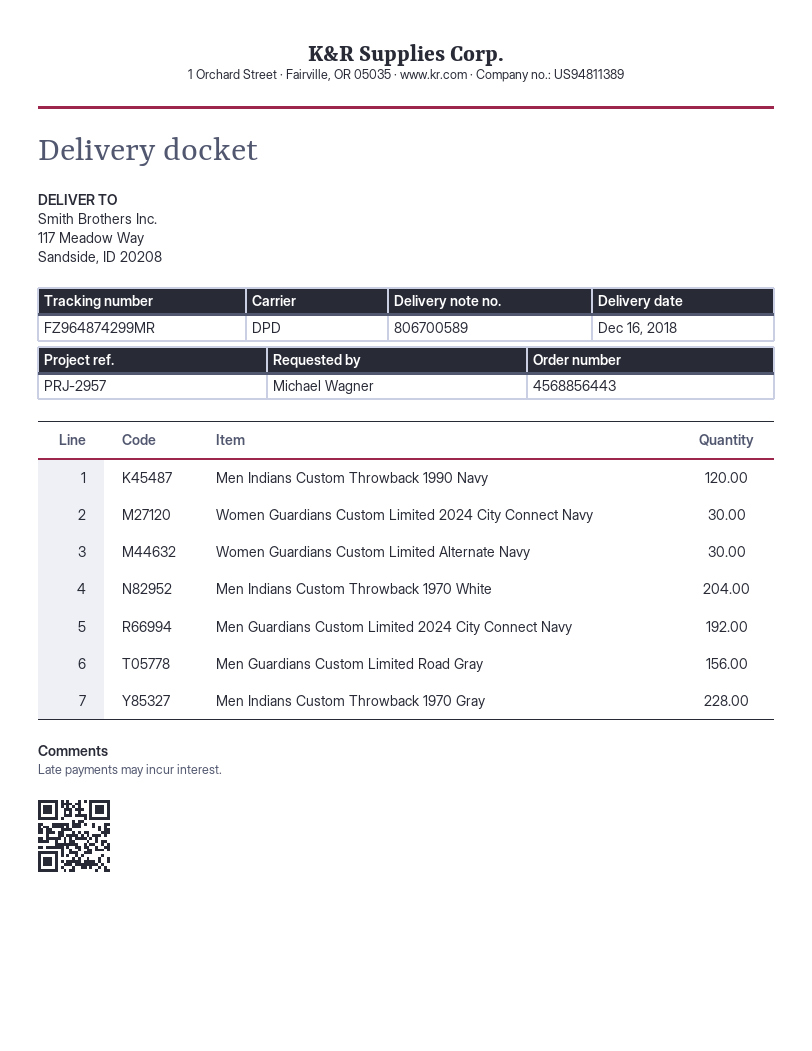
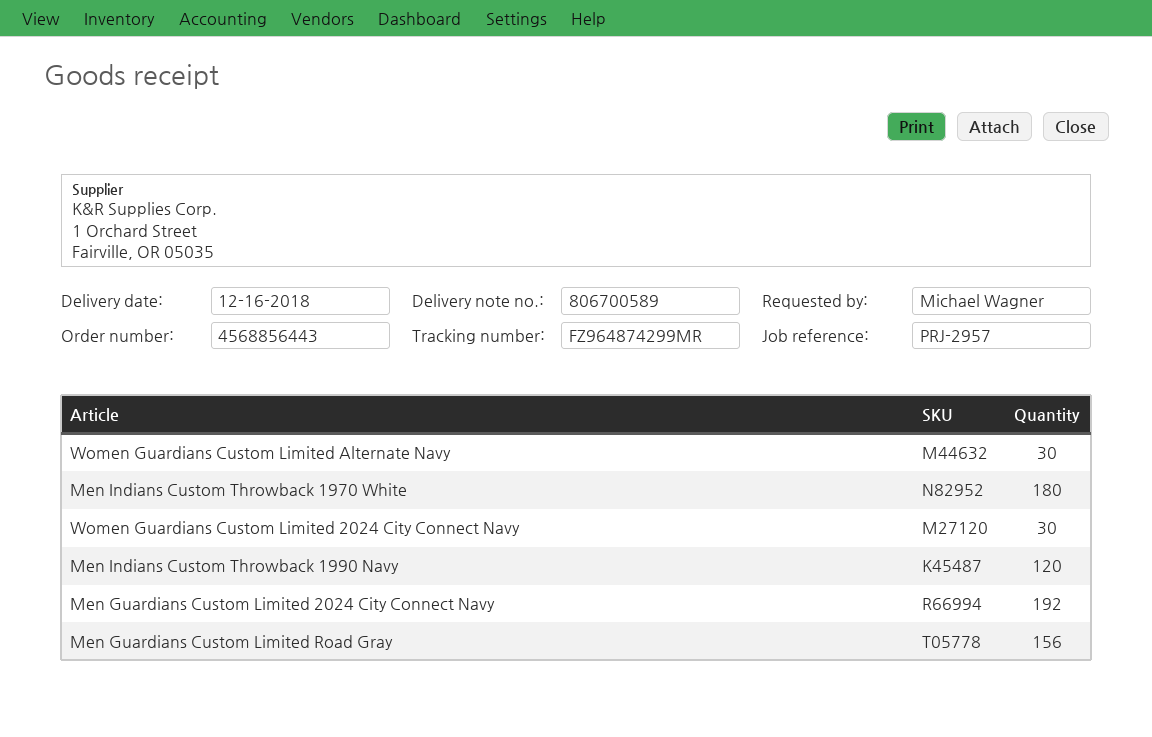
Men Indians Custom Throwback 1970 White: 204 -> 180
Men Indians Custom Throwback 1970 Gray: 228 -> none

